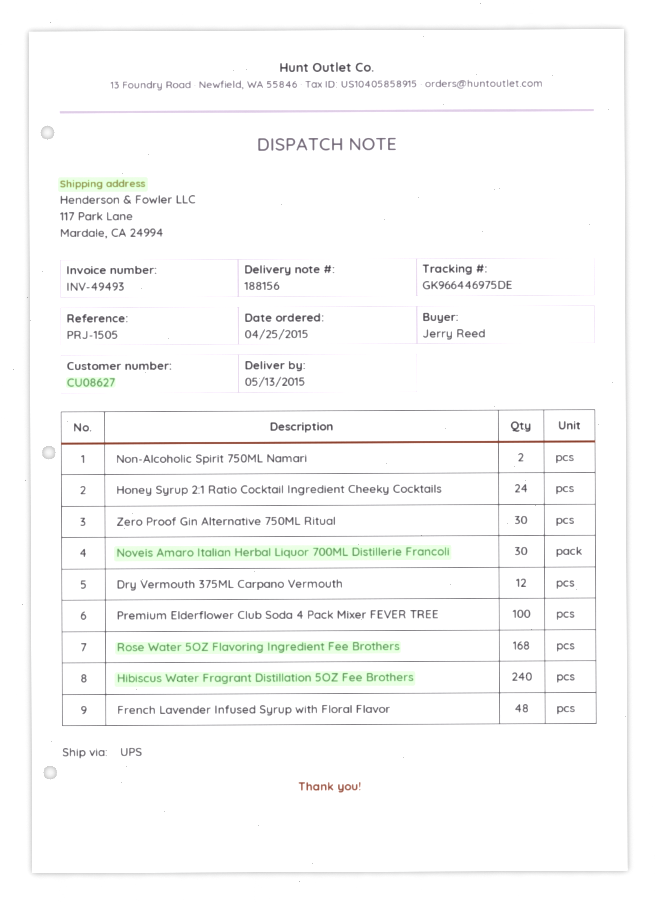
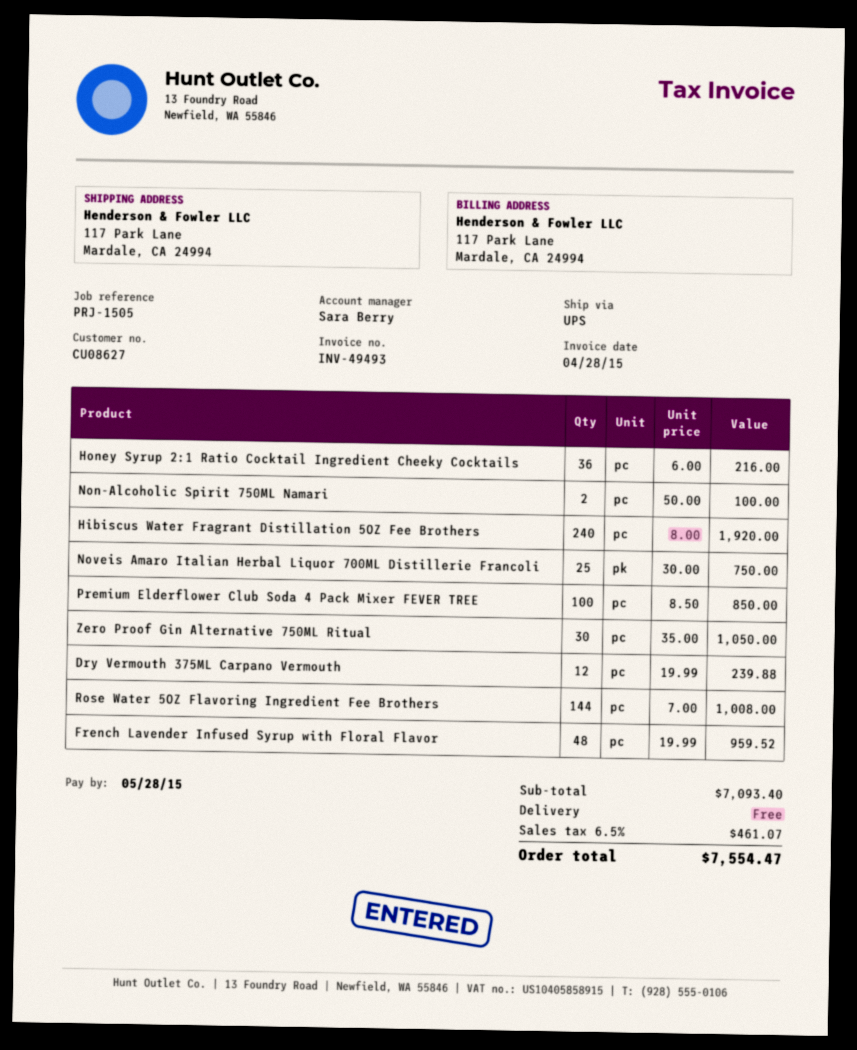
Honey Syrup 2:1 Ratio Cocktail Ingredient Cheeky Cocktails: 24 -> 36
Noveis Amaro Italian Herbal Liquor 700ML Distillerie Francoli: 30 -> 25
Rose Water 5OZ Flavoring Ingredient Fee Brothers: 168 -> 144

